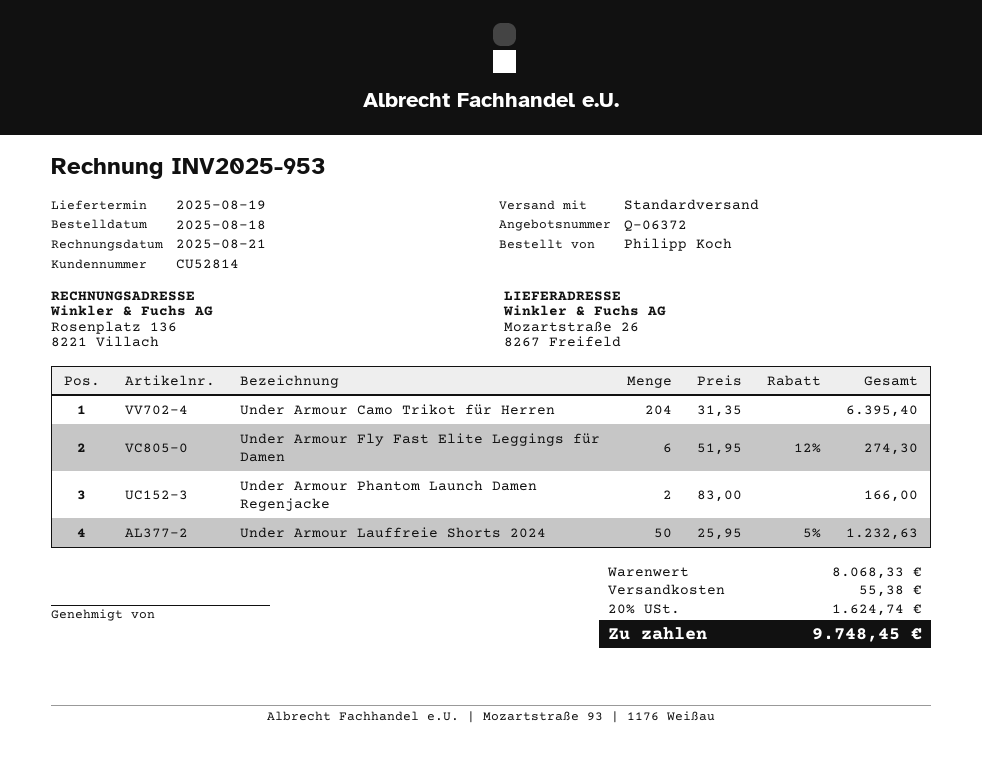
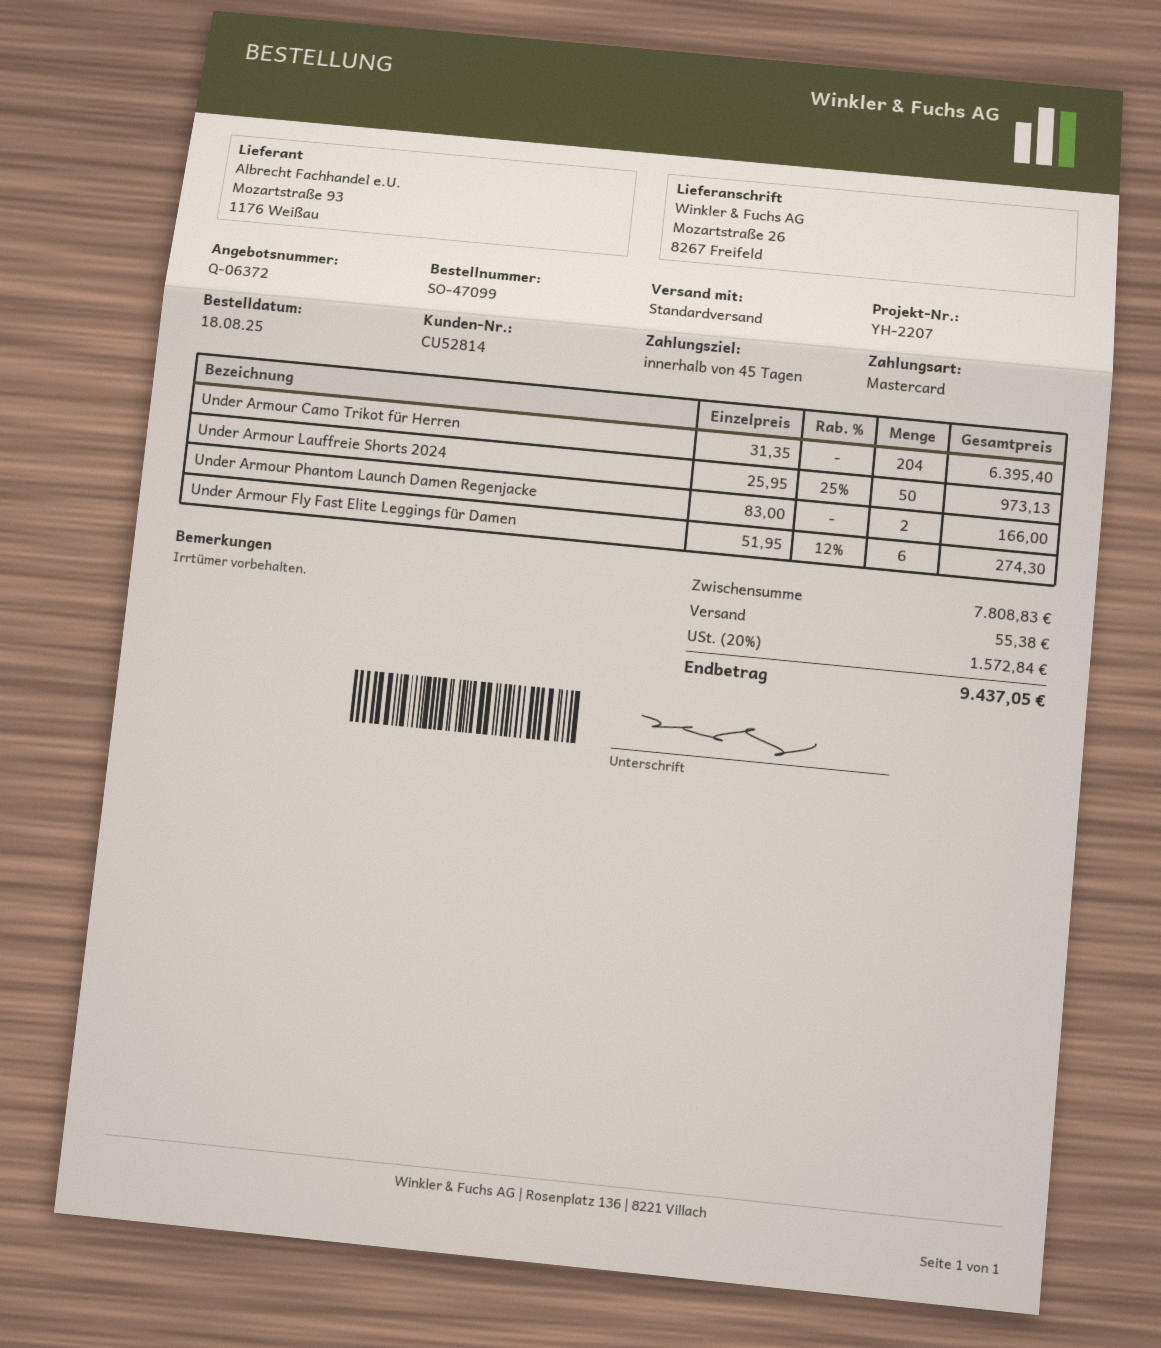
Under Armour Lauffreie Shorts 2024: 50 x 25.95 - 5% = 1232.63 -> 50 x 25.95 - 25% = 973.13
subtotal: 8068.33 -> 7808.83
tax: 20% = 1624.74 -> 20% = 1572.84
total: 9748.45 -> 9437.05

